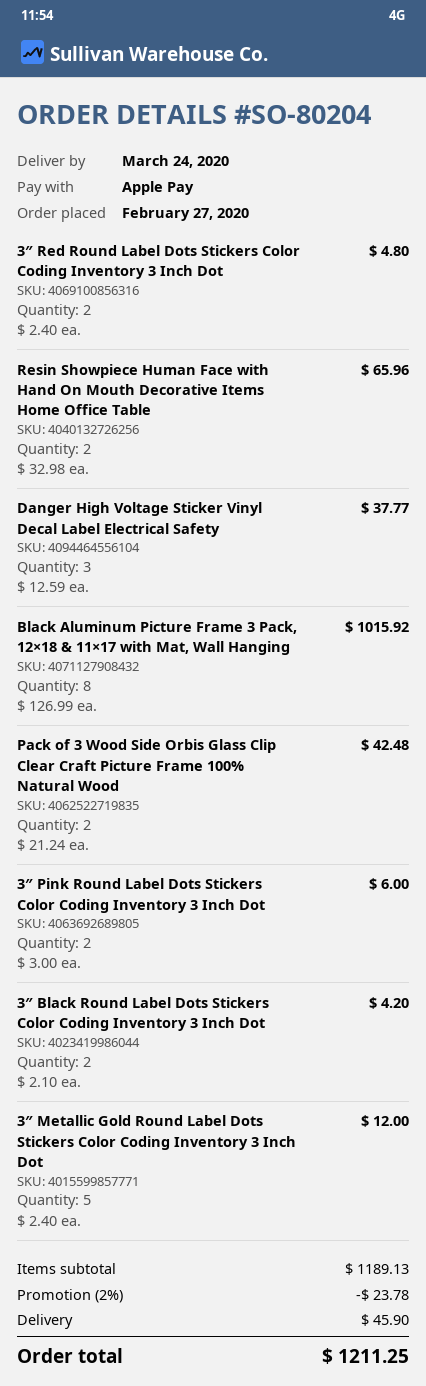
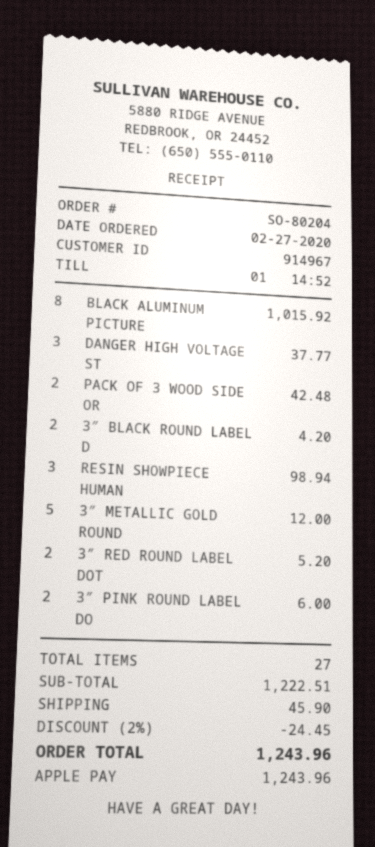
3″ Red Round Label Dots Stickers Color Coding Inventory 3 Inch Dot: 2 for 4.80 -> 2 for 5.20
Resin Showpiece Human Face with Hand On Mouth Decorative Items Home Office Table: 2 for 65.96 -> 3 for 98.94
subtotal: 1189.13 -> 1222.51
discount: 2% = 23.78 -> 2% = 24.45
total: 1211.25 -> 1243.96

